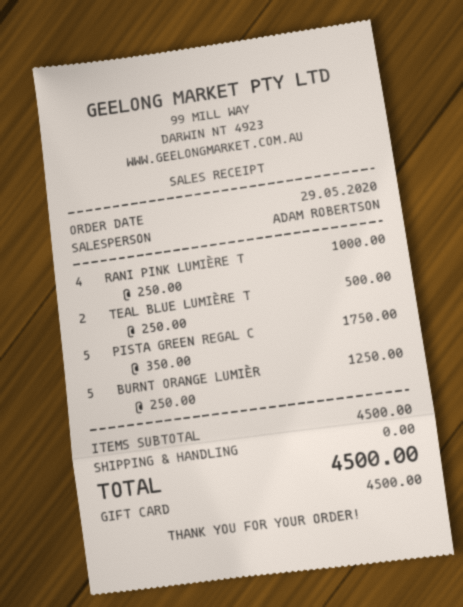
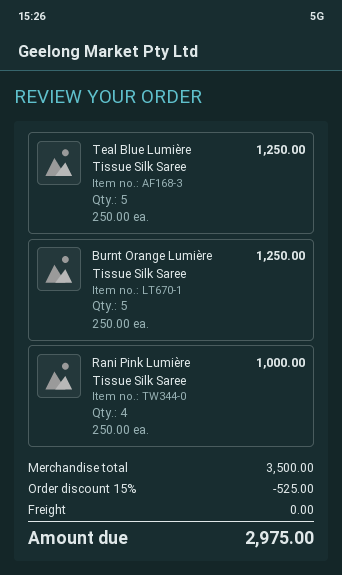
TEAL BLUE LUMIÈRE T: 2 x 250.00 = 500.00 -> 5 x 250.00 = 1250.00
PISTA GREEN REGAL C: 5 x 350.00 = 1750.00 -> none
subtotal: 4500.00 -> 3500.00
discount: none -> 15% = 525.00
total: 4500.00 -> 2975.00

